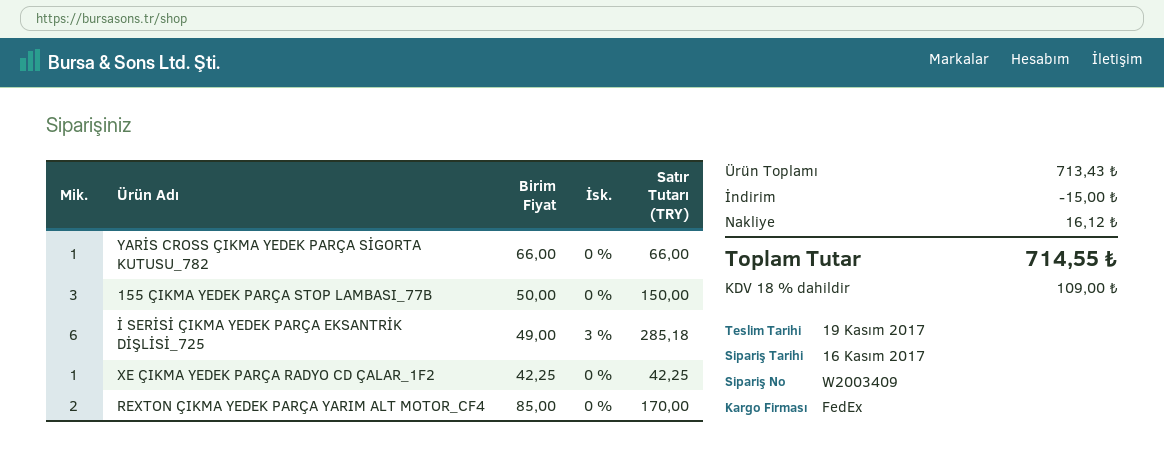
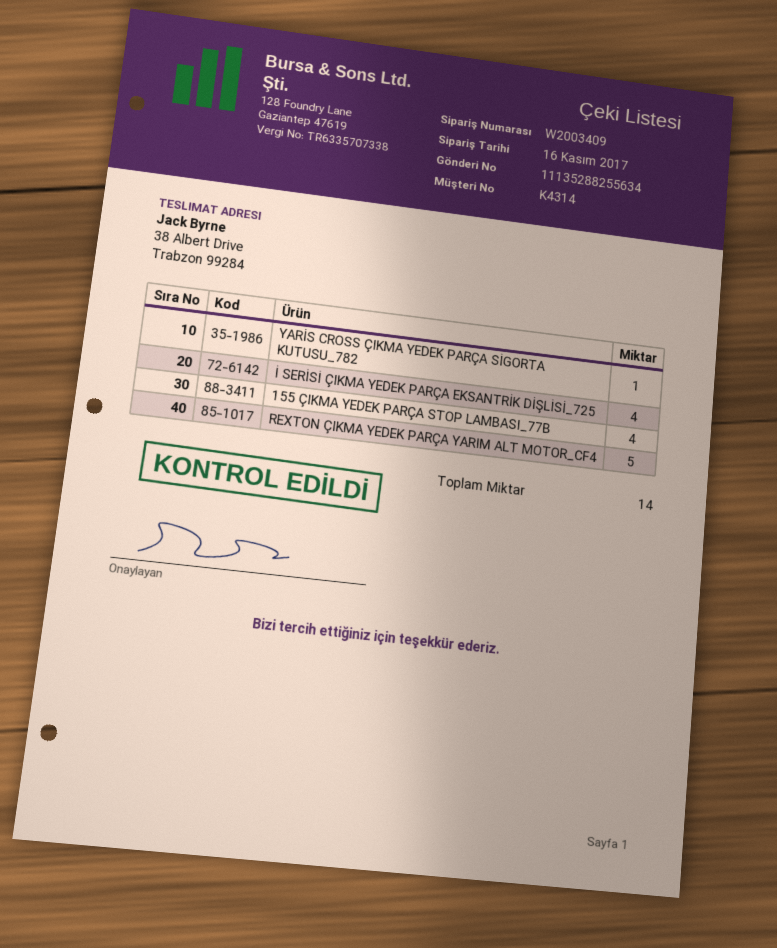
155 ÇIKMA YEDEK PARÇA STOP LAMBASI_77B: 3 -> 4
İ SERİSİ ÇIKMA YEDEK PARÇA EKSANTRİK DİŞLİSİ_725: 6 -> 4
XE ÇIKMA YEDEK PARÇA RADYO CD ÇALAR_1F2: 1 -> none
REXTON ÇIKMA YEDEK PARÇA YARIM ALT MOTOR_CF4: 2 -> 5

